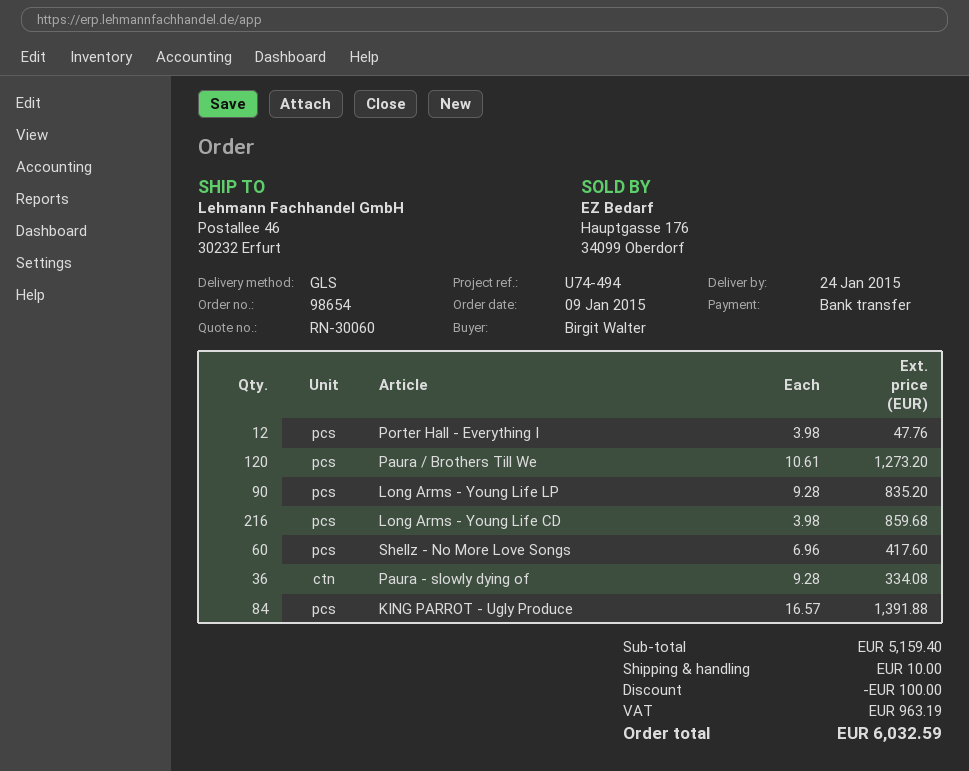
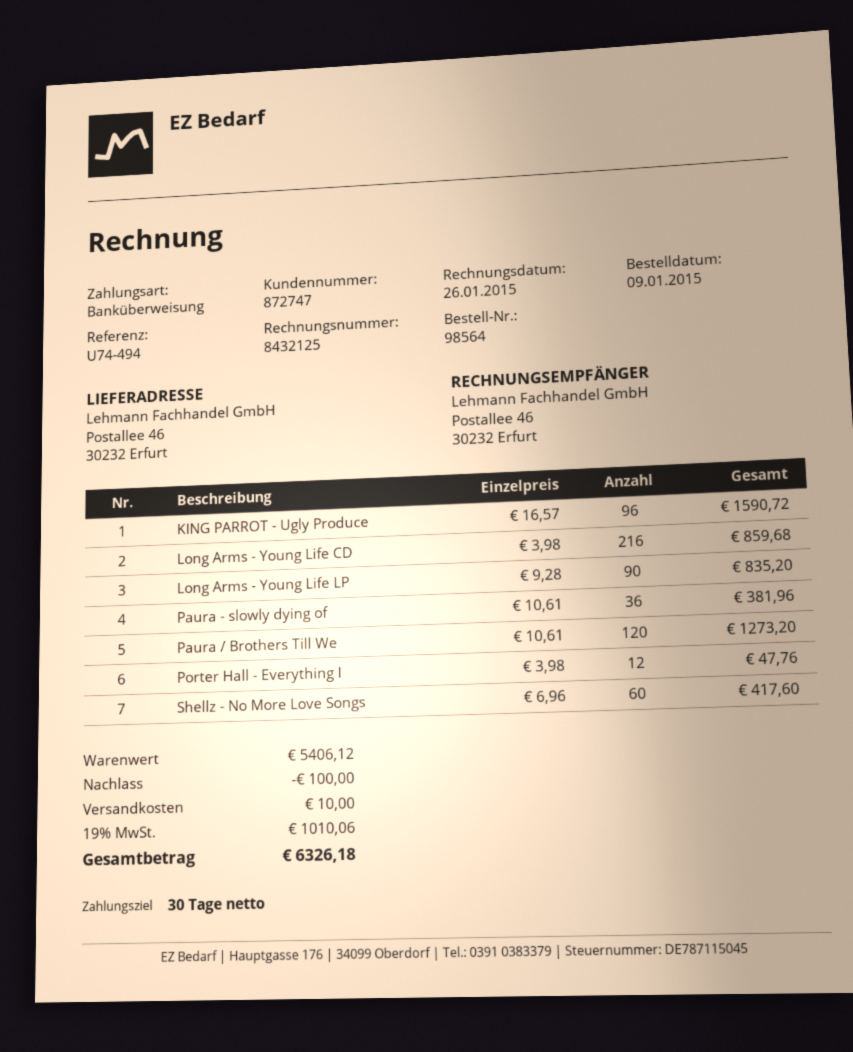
order number: 98654 -> 98564
Paura - slowly dying of: 36 x 9.28 = 334.08 -> 36 x 10.61 = 381.96
KING PARROT - Ugly Produce: 84 x 16.57 = 1391.88 -> 96 x 16.57 = 1590.72
subtotal: 5159.40 -> 5406.12
tax: 963.19 -> 1010.06
total: 6032.59 -> 6326.18

